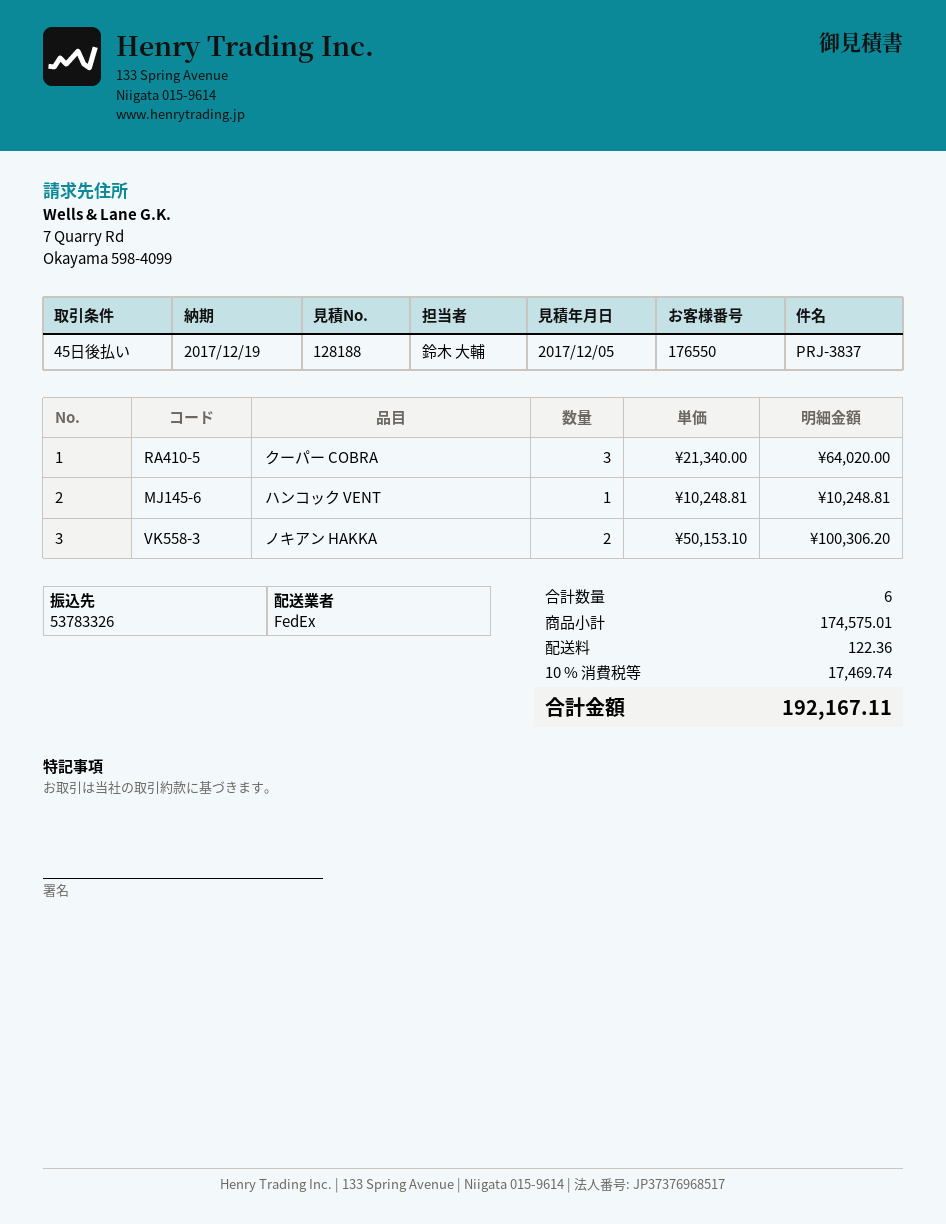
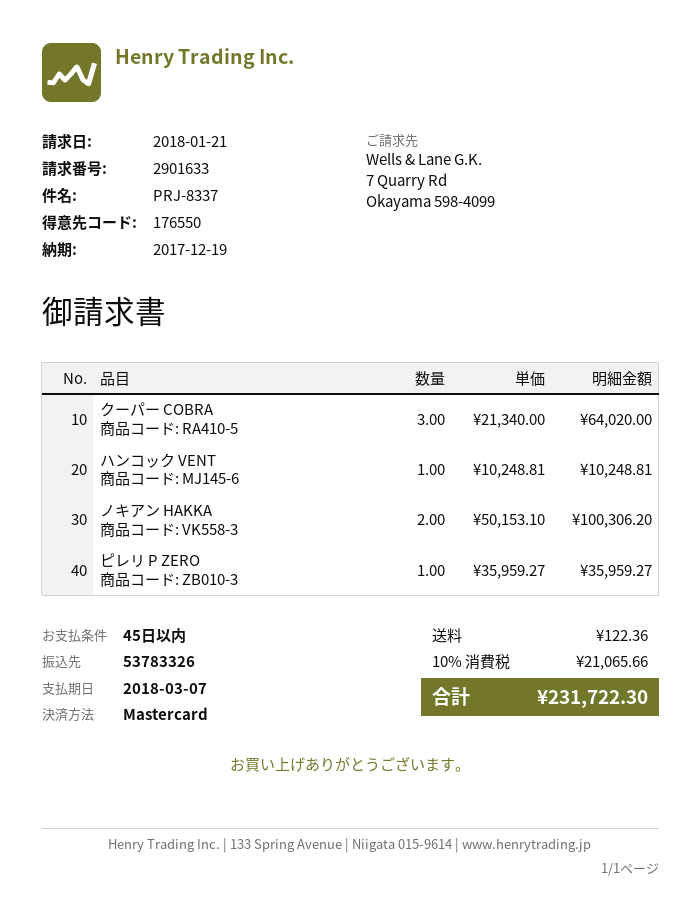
reference: PRJ-3837 -> PRJ-8337
ピレリ P ZERO: none -> 1 x 35959.27 = 35959.27
tax: 10% = 17469.74 -> 10% = 21065.66
total: 192167.11 -> 231722.30

